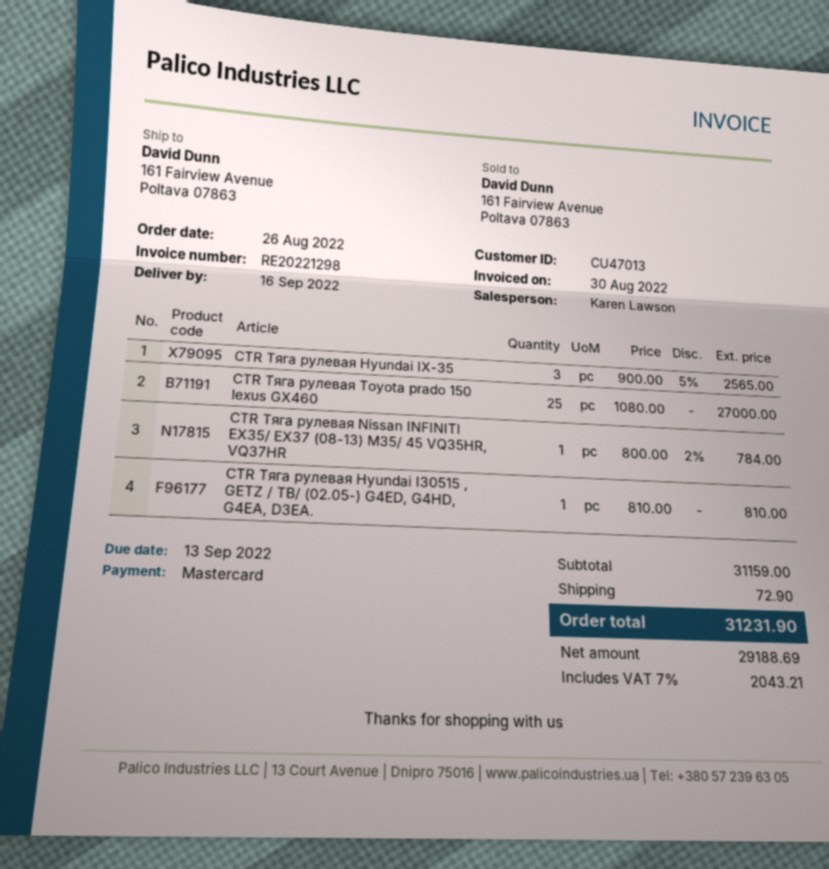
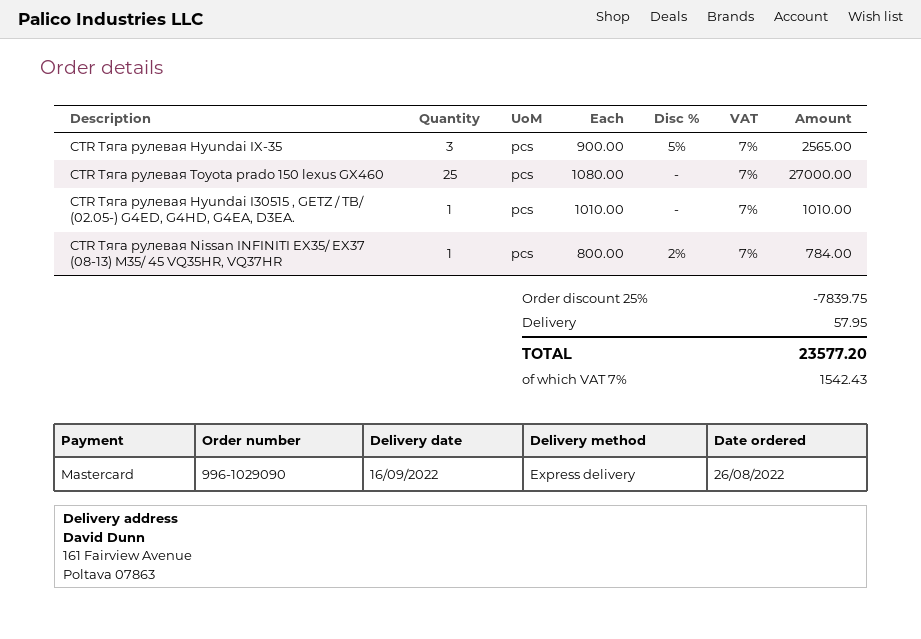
CTR Тяга рулевая Hyundai I30515 , GETZ / TB/ (02.05-) G4ED, G4HD, G4EA, D3EA.: 1 x 810.00 = 810.00 -> 1 x 1010.00 = 1010.00
discount: none -> 25% = 7839.75
shipping: 72.90 -> 57.95
tax: 7% = 2043.21 -> 7% = 1542.43
total: 31231.90 -> 23577.20

